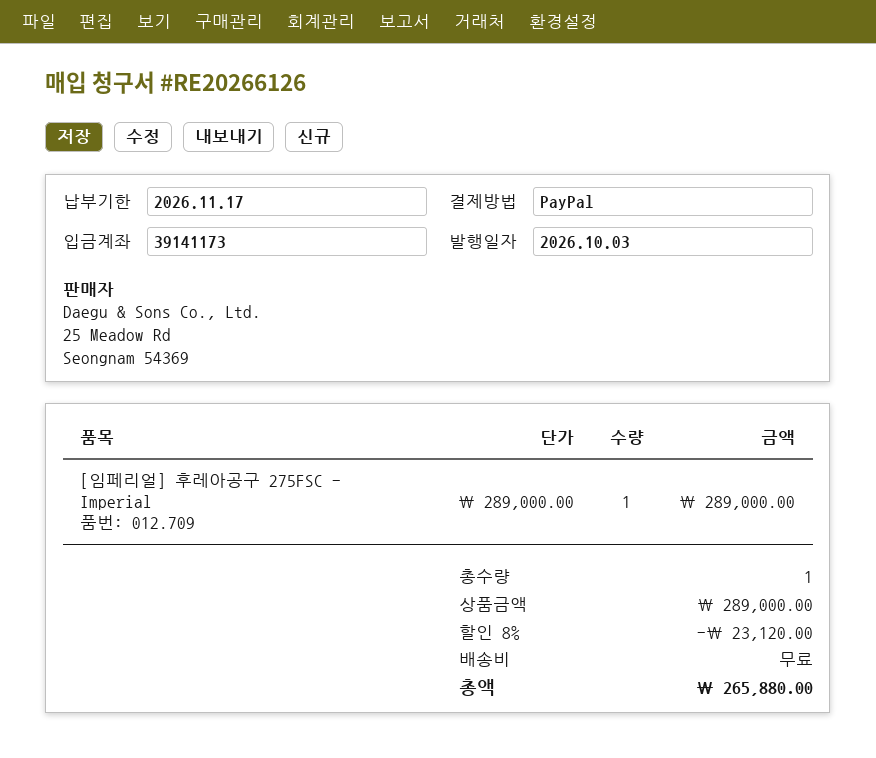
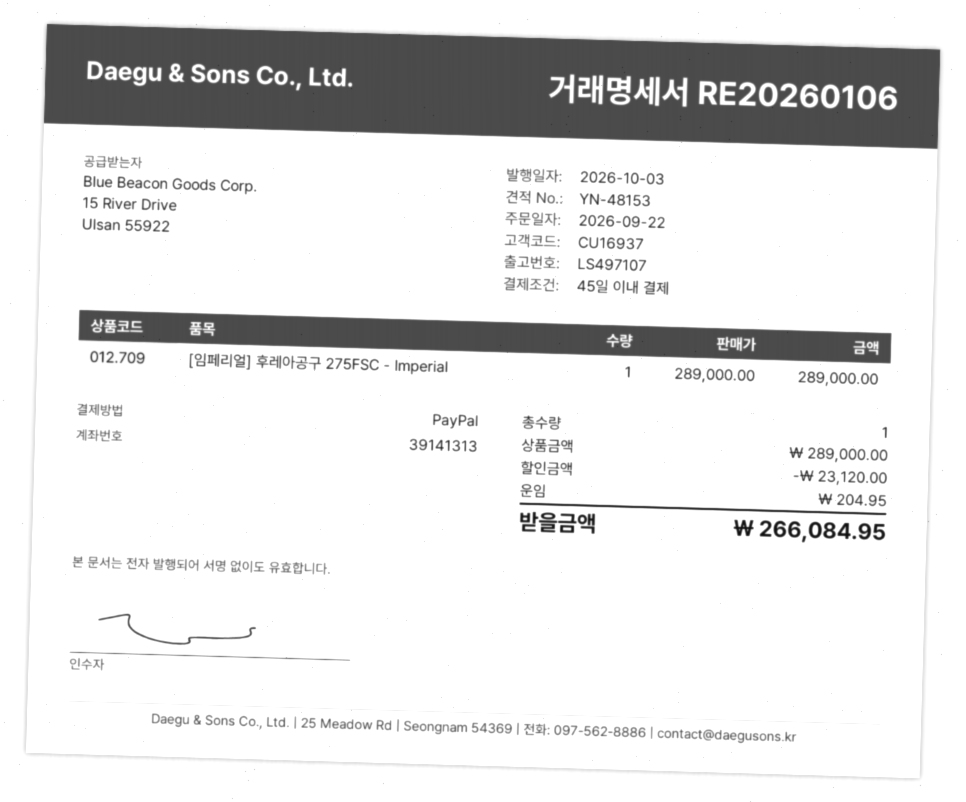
invoice number: RE20266126 -> RE20260106
bank account: 39141173 -> 39141313
shipping: 0.00 -> 204.95
total: 265880.00 -> 266084.95

